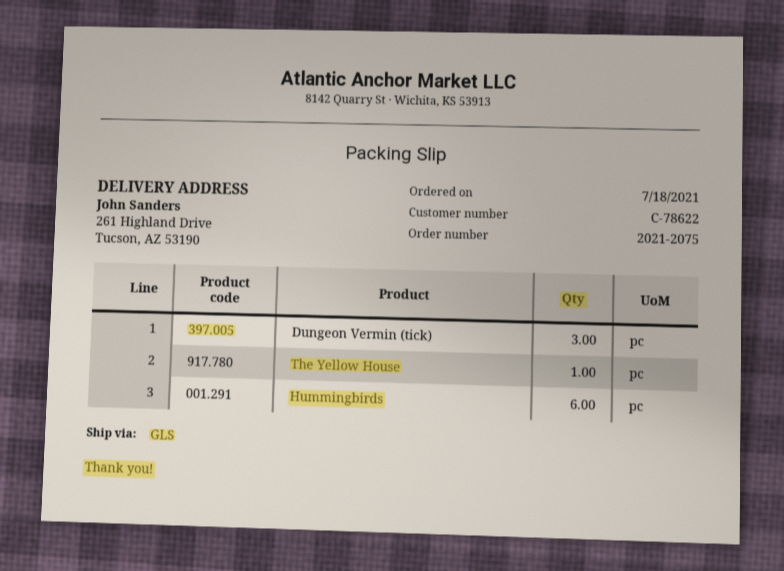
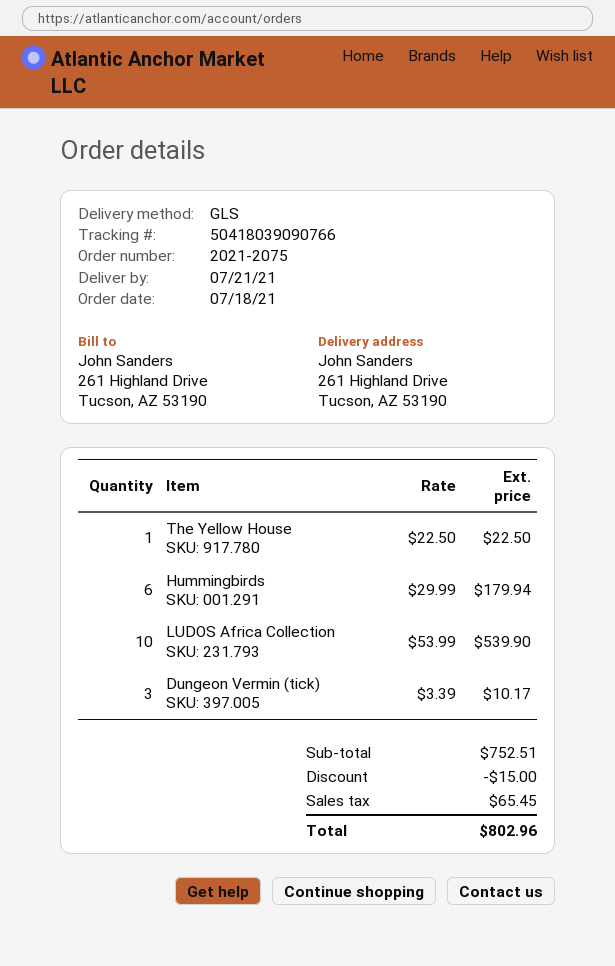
LUDOS Africa Collection: none -> 10

